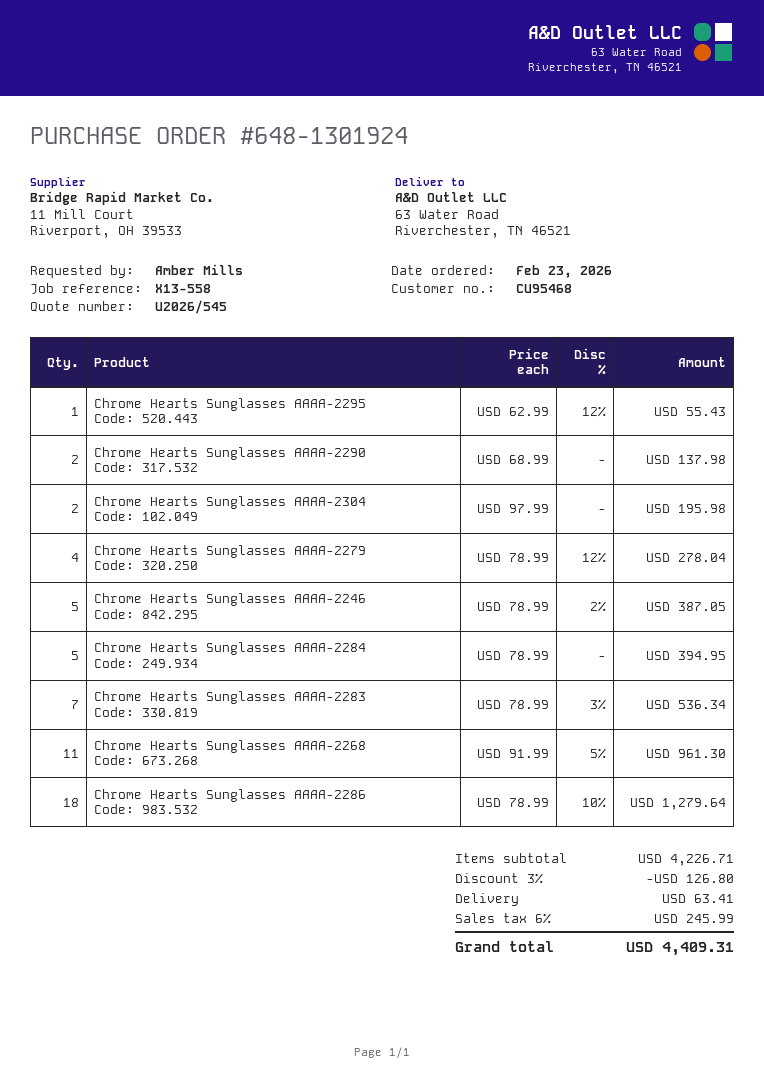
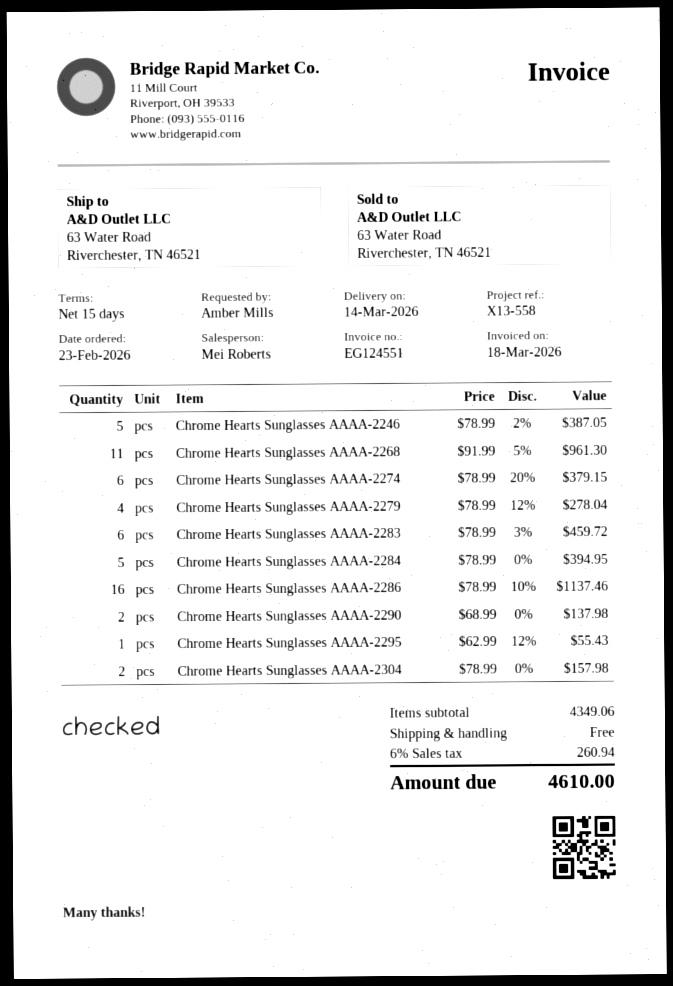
Chrome Hearts Sunglasses AAAA-2304: 2 x 97.99 = 195.98 -> 2 x 78.99 = 157.98
Chrome Hearts Sunglasses AAAA-2283: 7 x 78.99 - 3% = 536.34 -> 6 x 78.99 - 3% = 459.72
Chrome Hearts Sunglasses AAAA-2286: 18 x 78.99 - 10% = 1279.64 -> 16 x 78.99 - 10% = 1137.46
Chrome Hearts Sunglasses AAAA-2274: none -> 6 x 78.99 - 20% = 379.15
subtotal: 4226.71 -> 4349.06
discount: 3% = 126.80 -> none
shipping: 63.41 -> 0.00
tax: 6% = 245.99 -> 6% = 260.94
total: 4409.31 -> 4610.00

